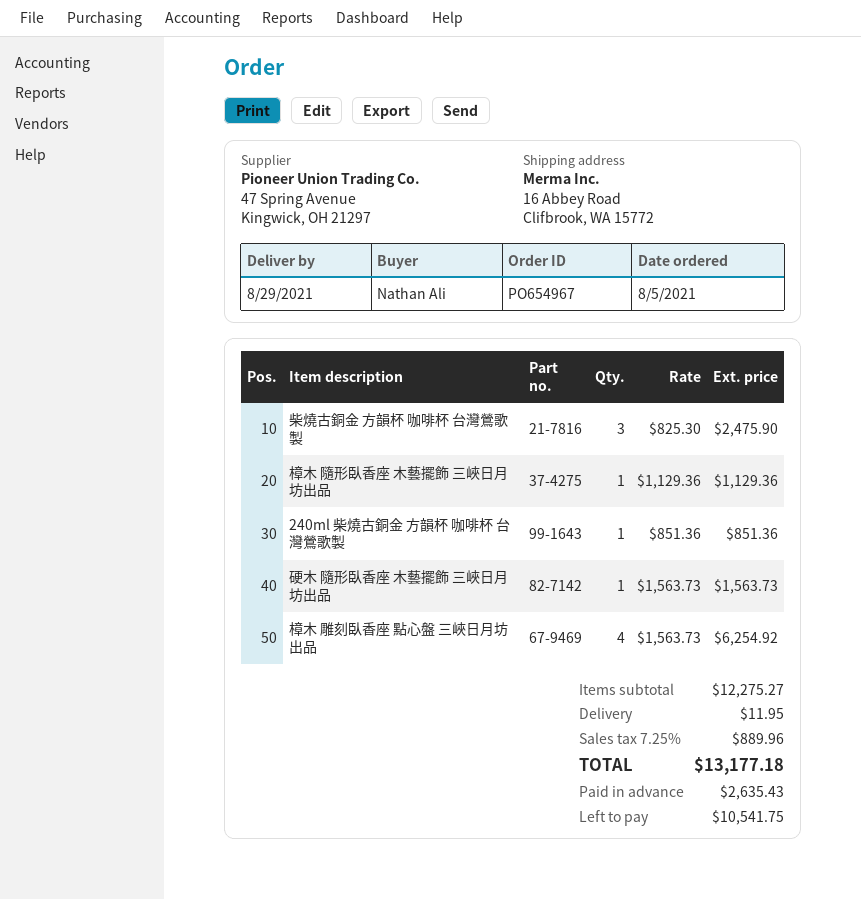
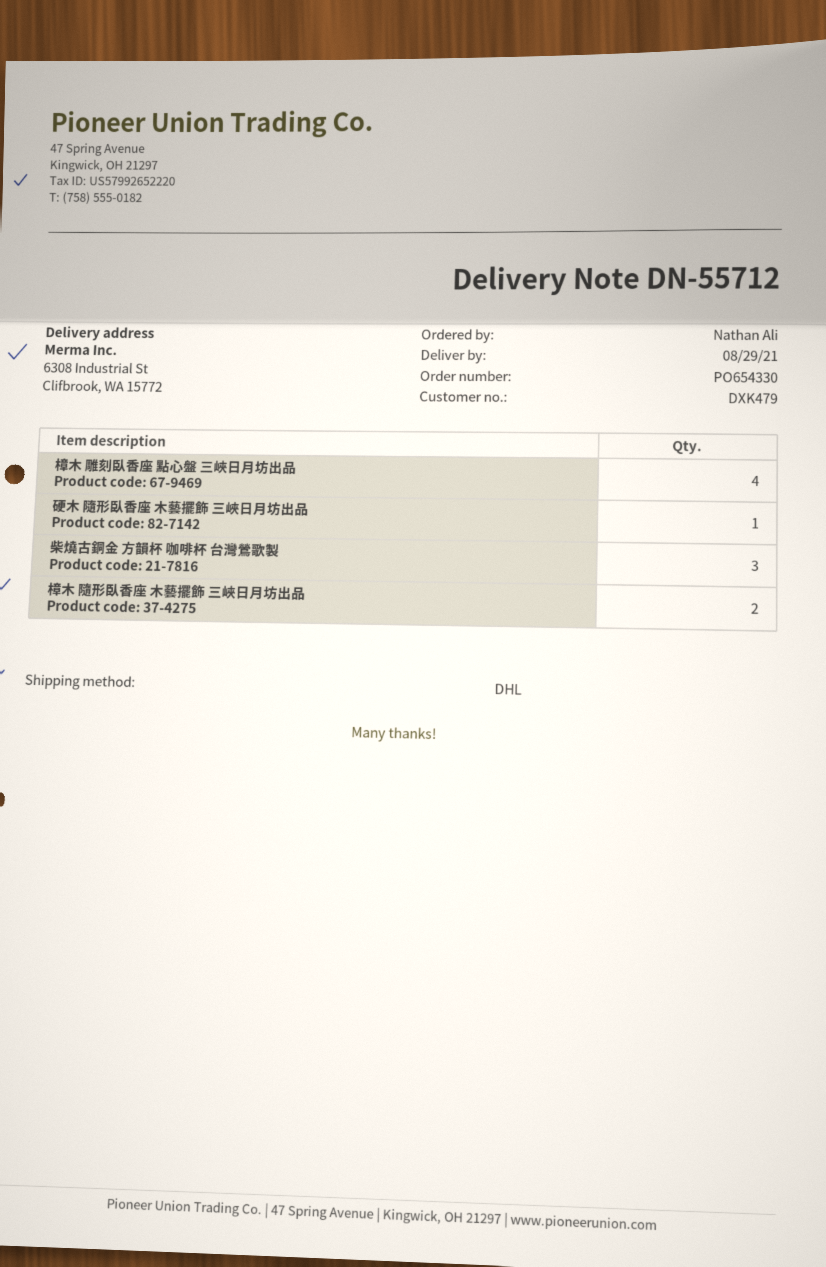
order number: PO654967 -> PO654330
ship to: 16 Abbey Road, Clifbrook, WA 15772 -> 6308 Industrial St, Clifbrook, WA 15772
樟木 隨形臥香座 木藝擺飾 三峽日月坊出品: 1 -> 2
240ml 柴燒古銅金 方韻杯 咖啡杯 台灣鶯歌製: 1 -> none

